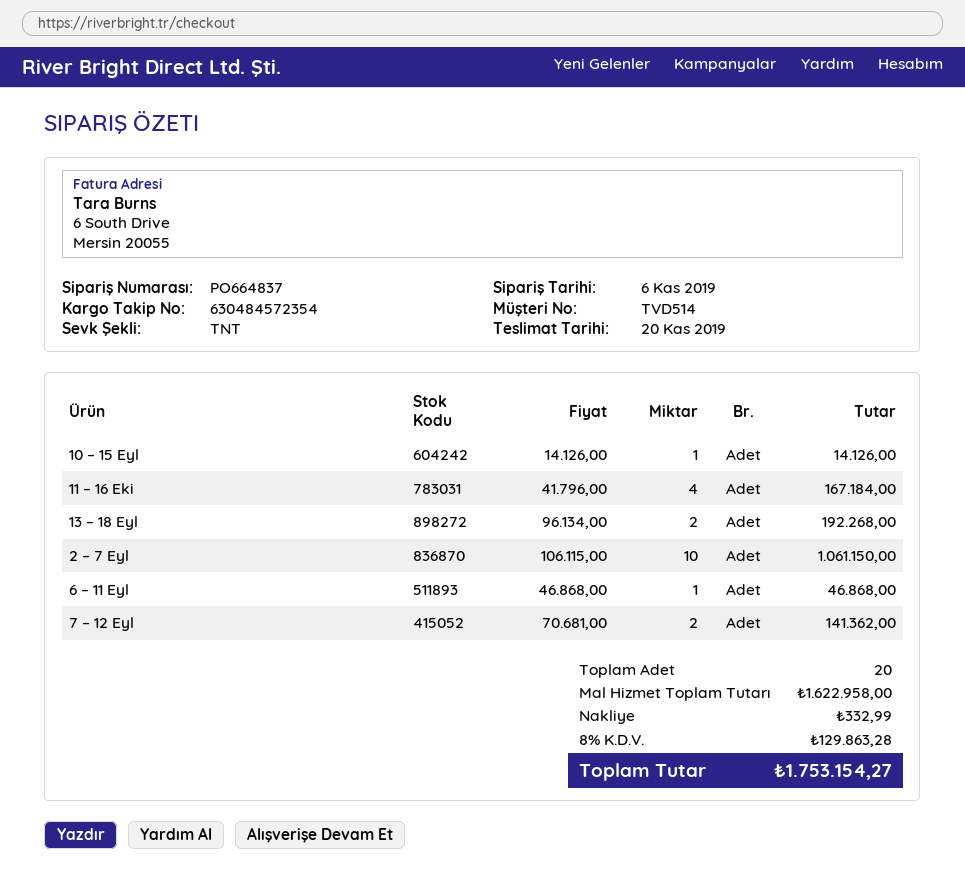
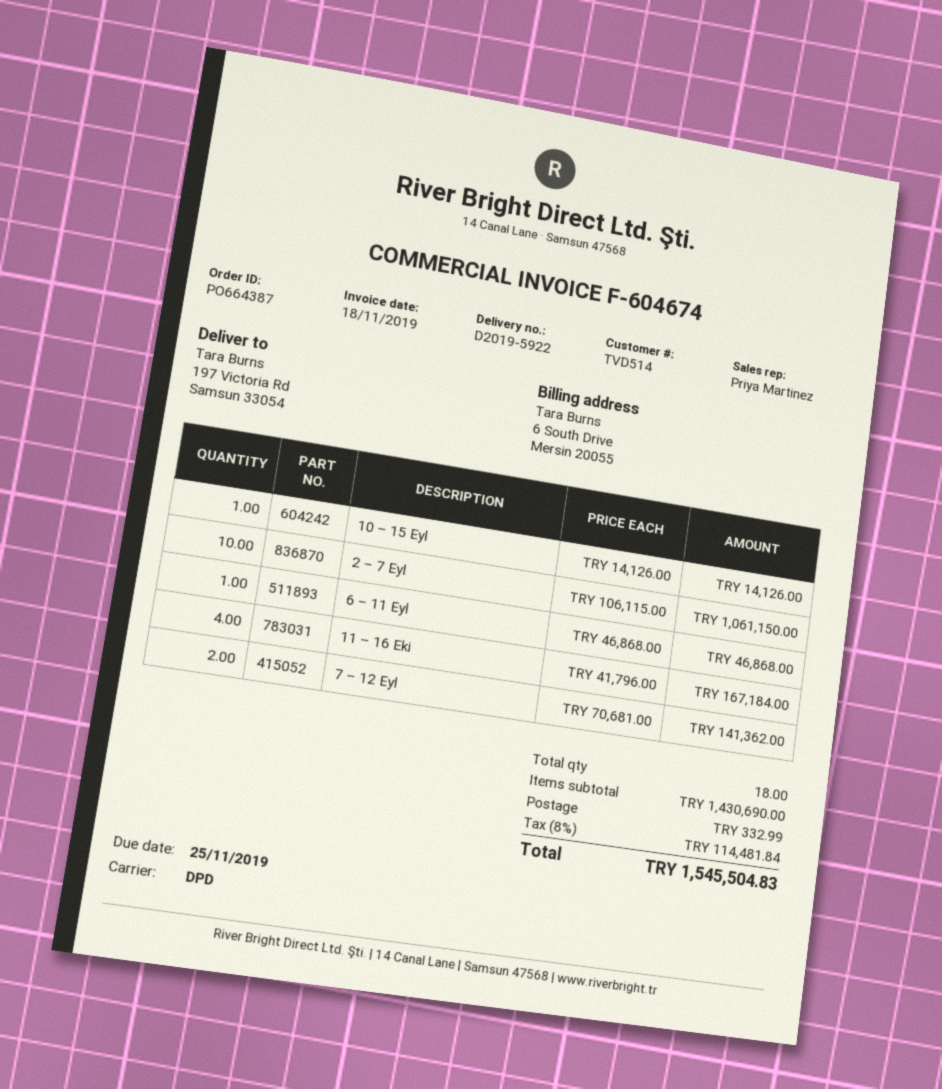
order number: PO664837 -> PO664387
shipping method: TNT -> DPD
13 – 18 Eyl: 2 x 96134.00 = 192268.00 -> none
total quantity: 20 -> 18
subtotal: 1622958.00 -> 1430690.00
tax: 8% = 129863.28 -> 8% = 114481.84
total: 1753154.27 -> 1545504.83

